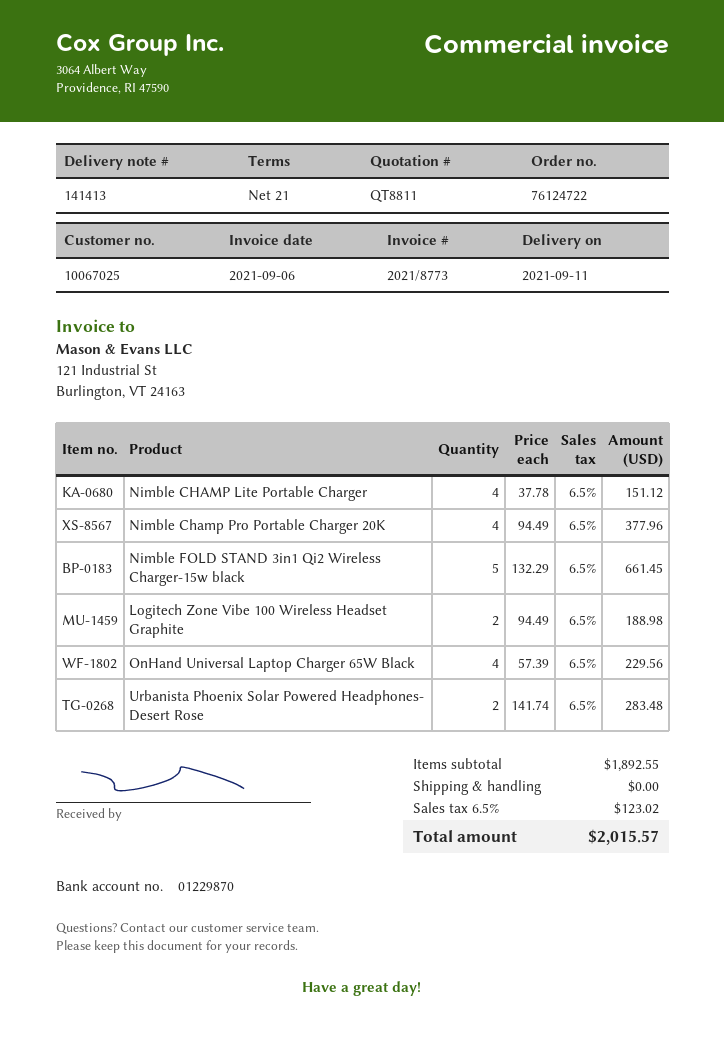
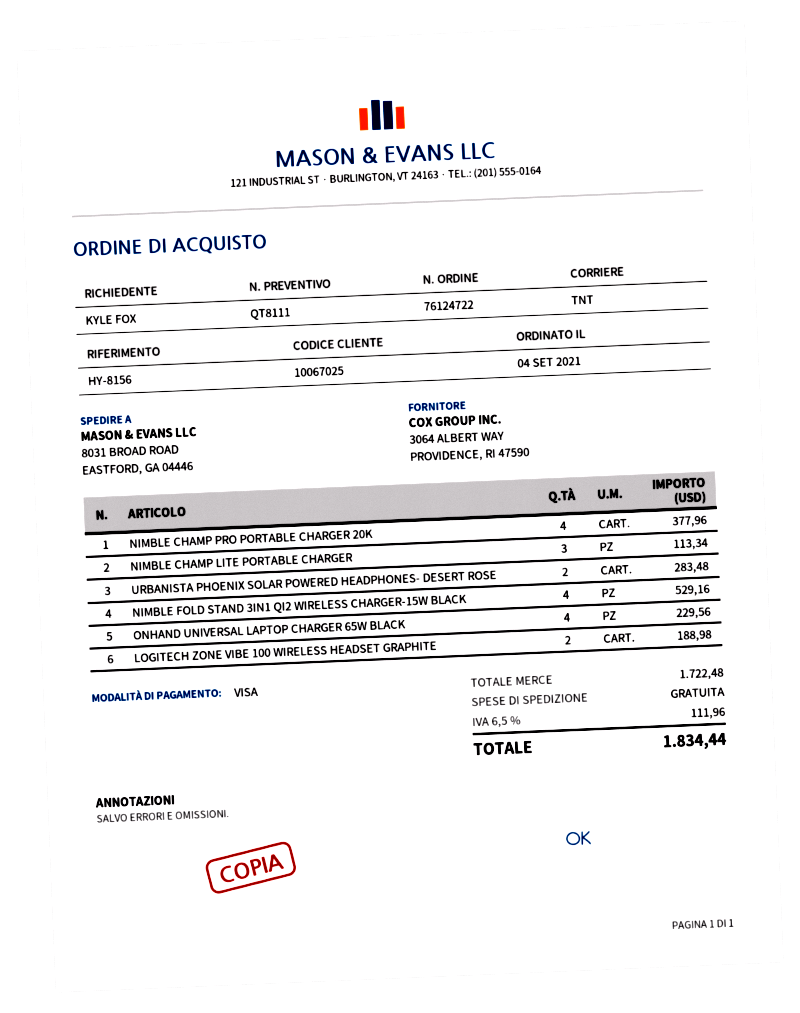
quote number: QT8811 -> QT8111
Nimble CHAMP Lite Portable Charger: 4 for 151.12 -> 3 for 113.34
Nimble FOLD STAND 3in1 Qi2 Wireless Charger-15w black: 5 for 661.45 -> 4 for 529.16
subtotal: 1892.55 -> 1722.48
tax: 6.5% = 123.02 -> 6.5% = 111.96
total: 2015.57 -> 1834.44

